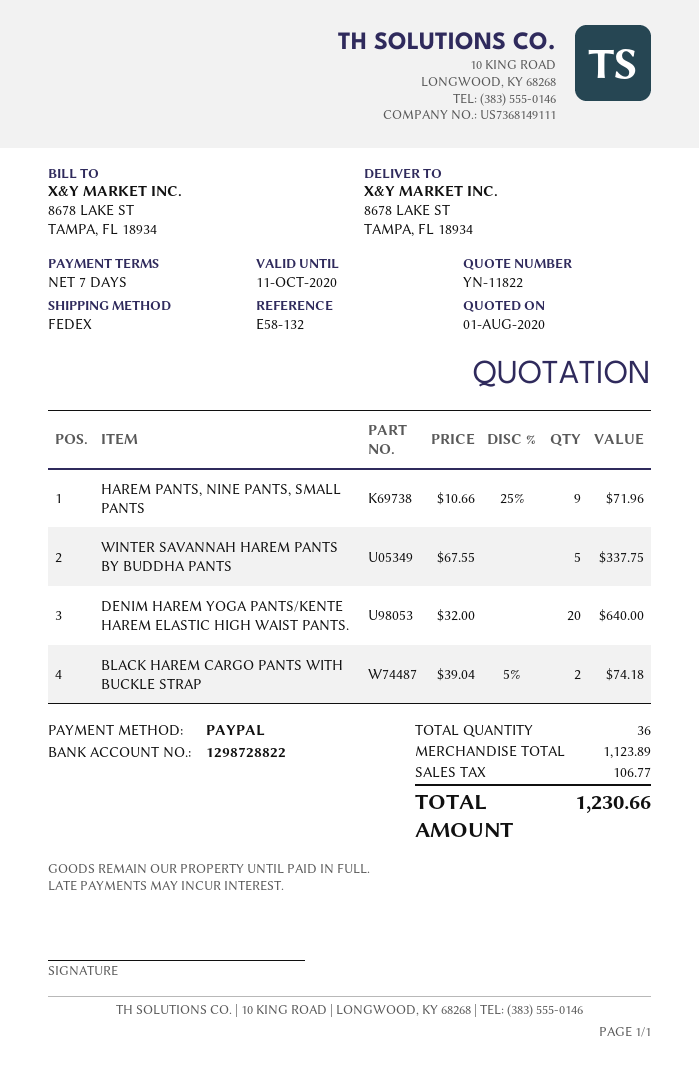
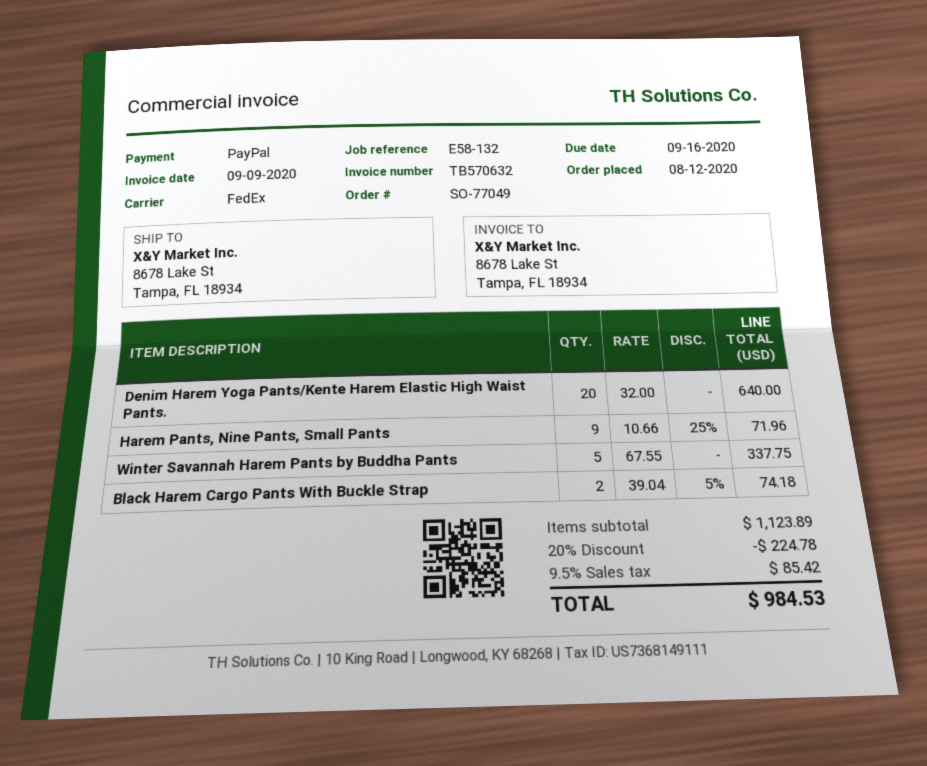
discount: none -> 20% = 224.78
tax: 106.77 -> 85.42
total: 1230.66 -> 984.53

